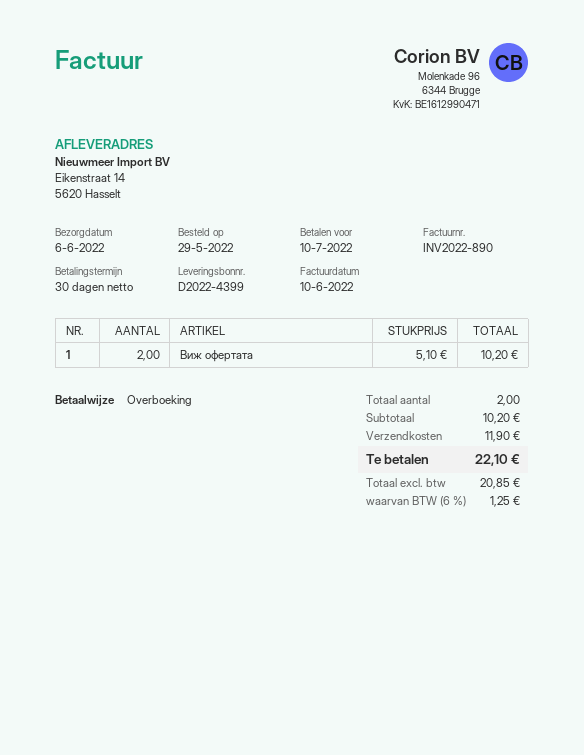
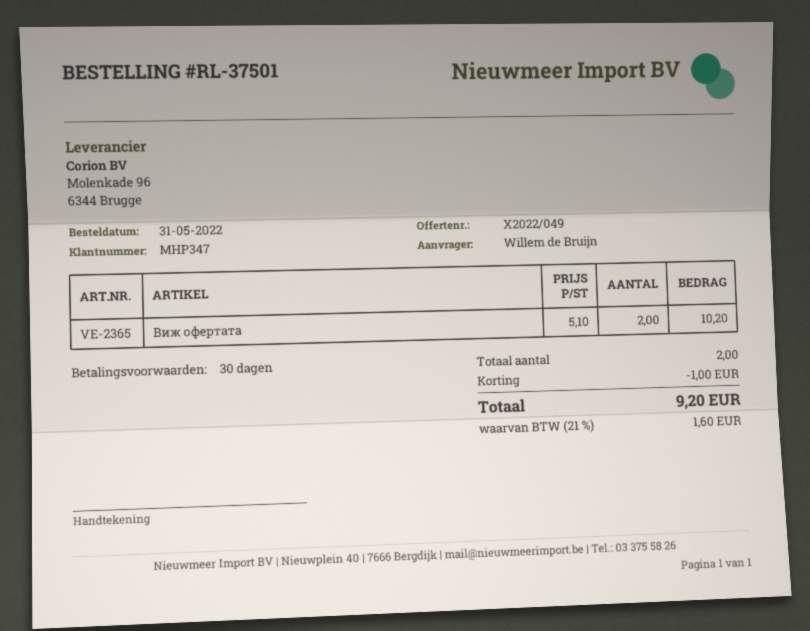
order date: 2022-05-29 -> 2022-05-31
discount: none -> 1.00
shipping: 11.90 -> none
tax: 6% = 1.25 -> 21% = 1.60
total: 22.10 -> 9.20

